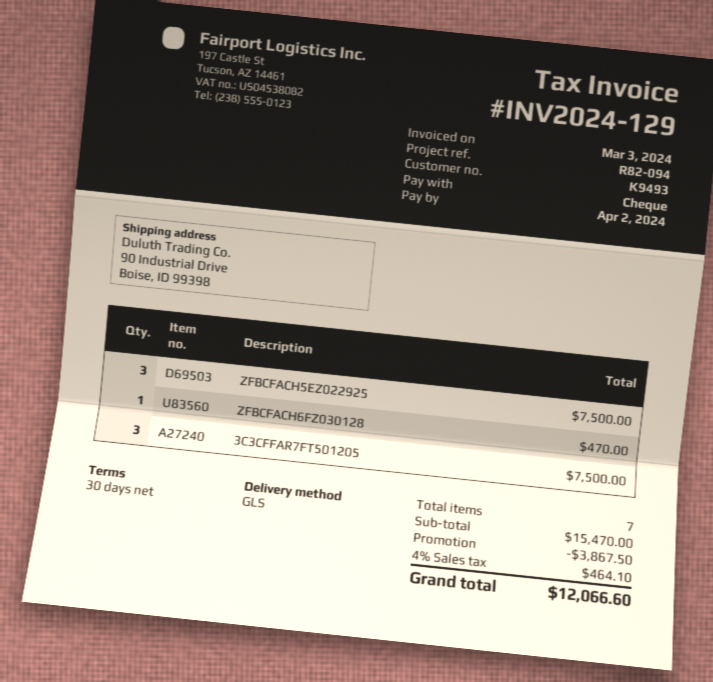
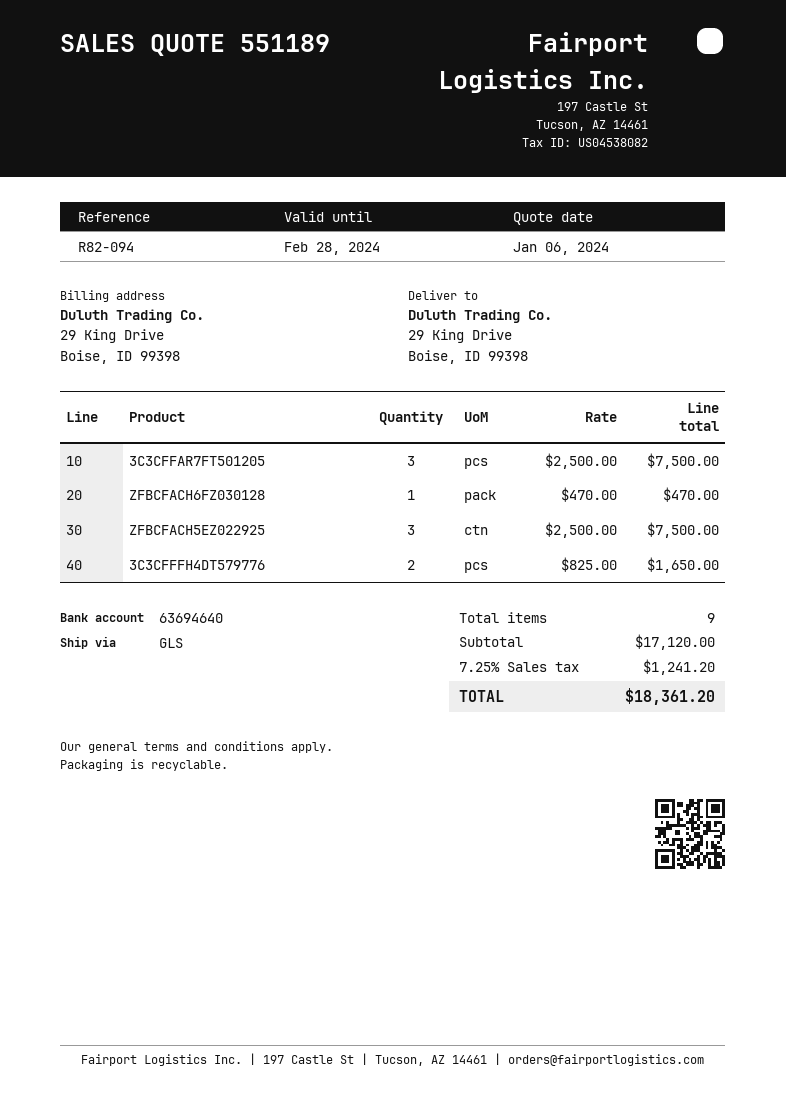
ship to: 90 Industrial Drive, Boise, ID 99398 -> 29 King Drive, Boise, ID 99398
3C3CFFFH4DT579776: none -> 2 for 1650.00
total quantity: 7 -> 9
subtotal: 15470.00 -> 17120.00
discount: 3867.50 -> none
tax: 4% = 464.10 -> 7.25% = 1241.20
total: 12066.60 -> 18361.20

